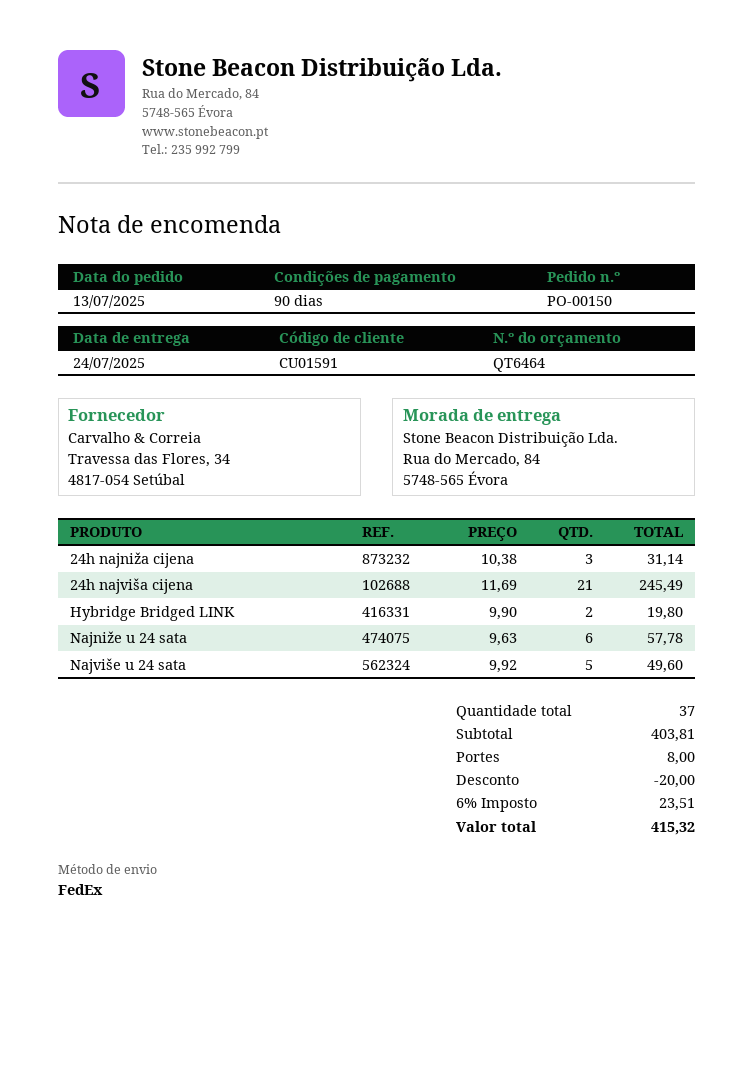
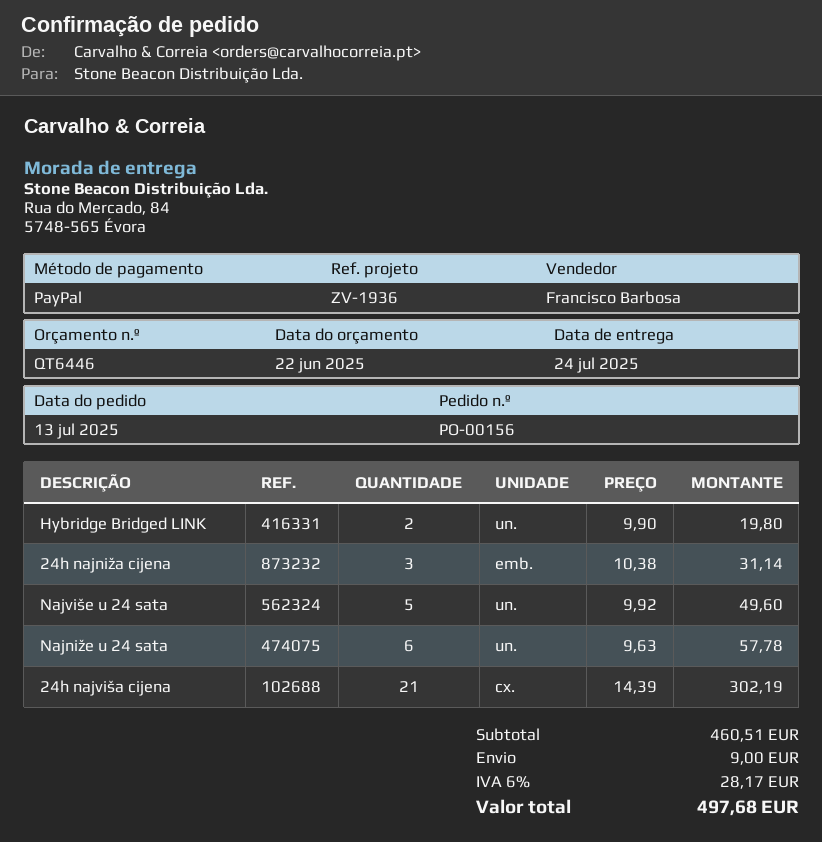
quote number: QT6464 -> QT6446
order number: PO-00150 -> PO-00156
24h najviša cijena: 21 x 11.69 = 245.49 -> 21 x 14.39 = 302.19
subtotal: 403.81 -> 460.51
discount: 20.00 -> none
shipping: 8.00 -> 9.00
tax: 6% = 23.51 -> 6% = 28.17
total: 415.32 -> 497.68

